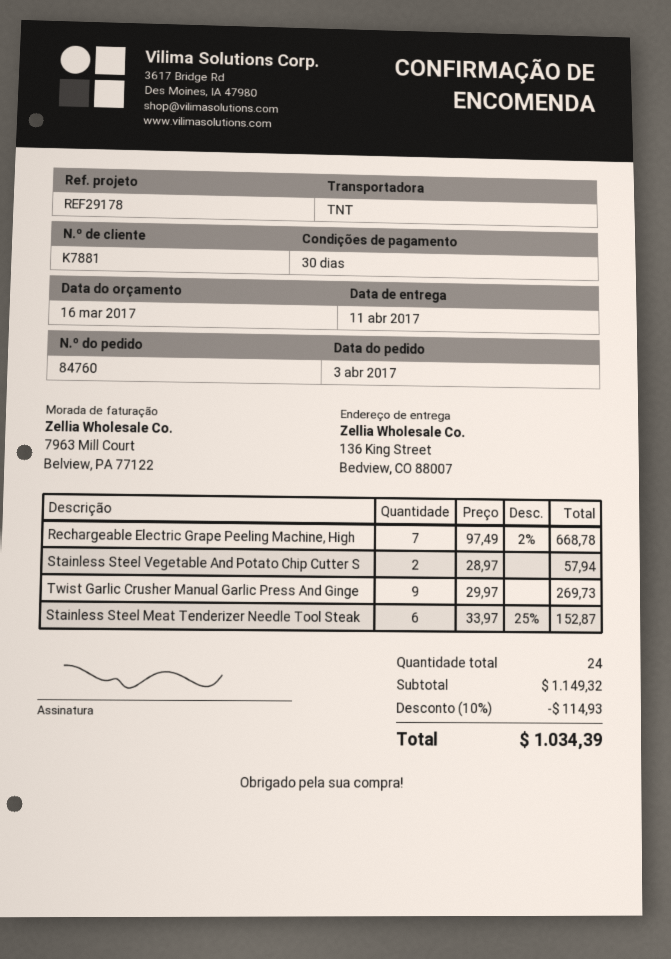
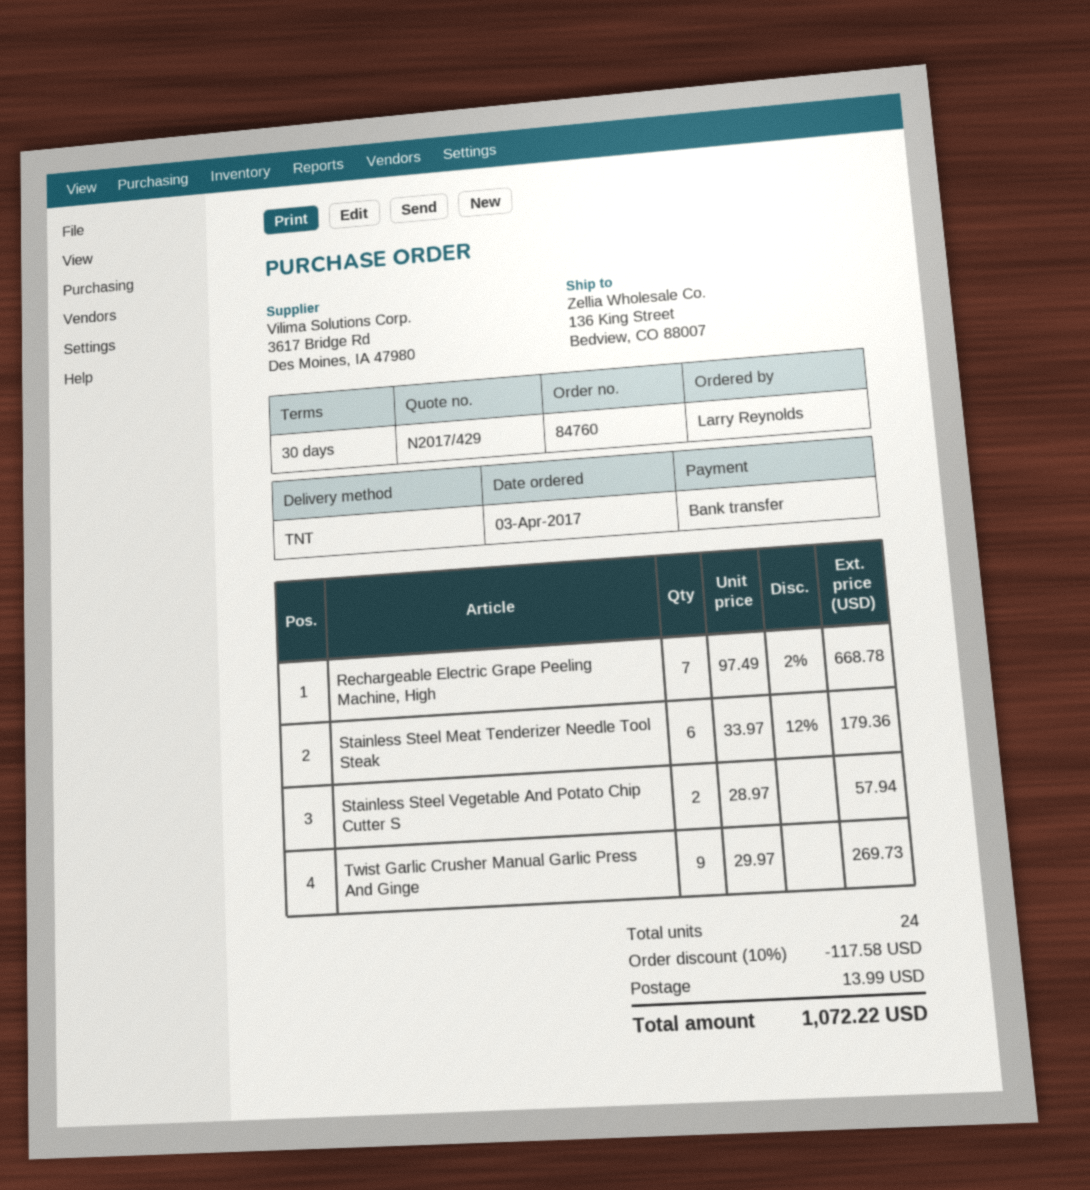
Stainless Steel Meat Tenderizer Needle Tool Steak: 6 x 33.97 - 25% = 152.87 -> 6 x 33.97 - 12% = 179.36
discount: 10% = 114.93 -> 10% = 117.58
shipping: none -> 13.99
total: 1034.39 -> 1072.22

